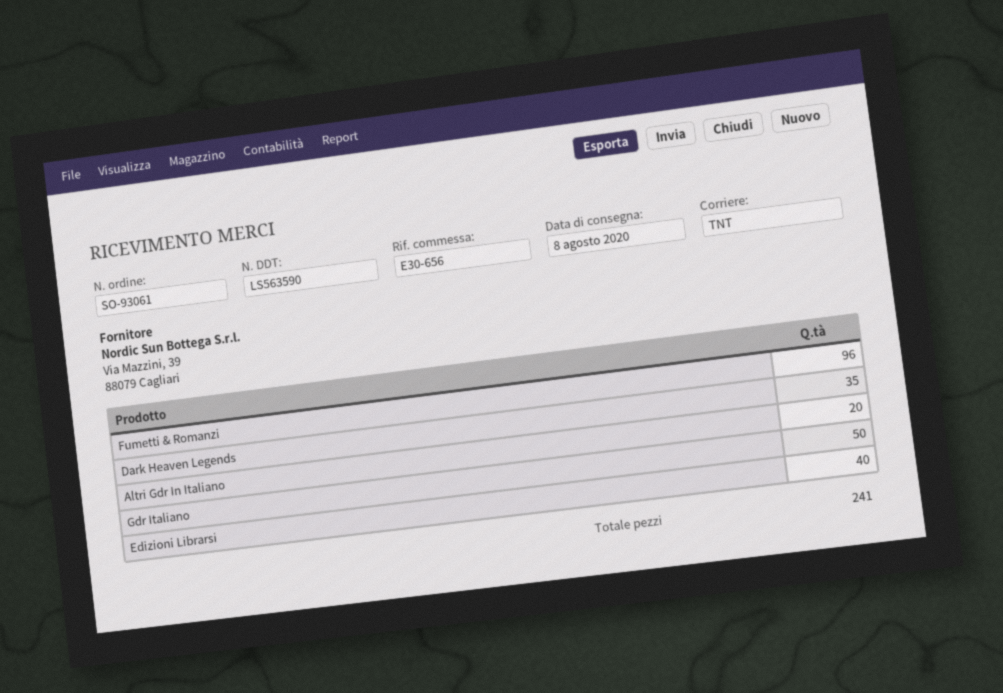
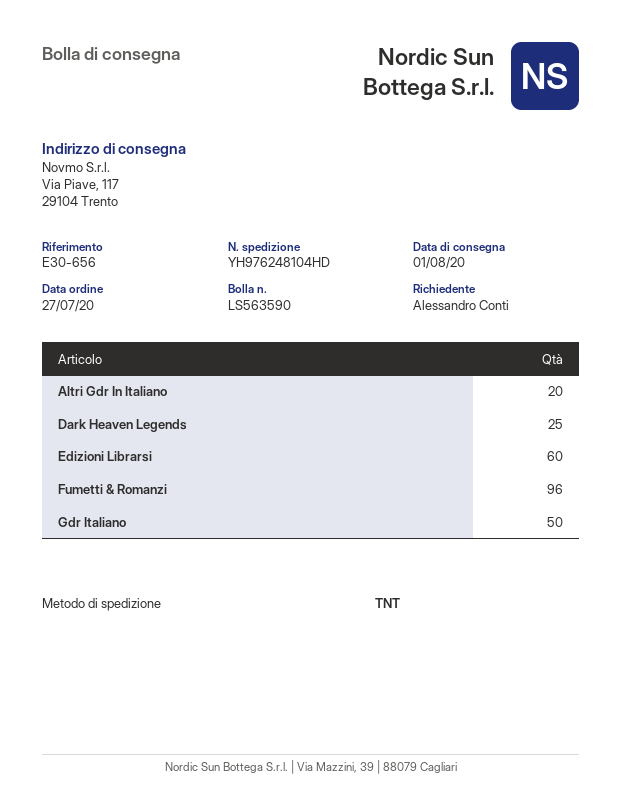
delivery date: 2020-08-08 -> 2020-08-01
Dark Heaven Legends: 35 -> 25
Edizioni Librarsi: 40 -> 60

